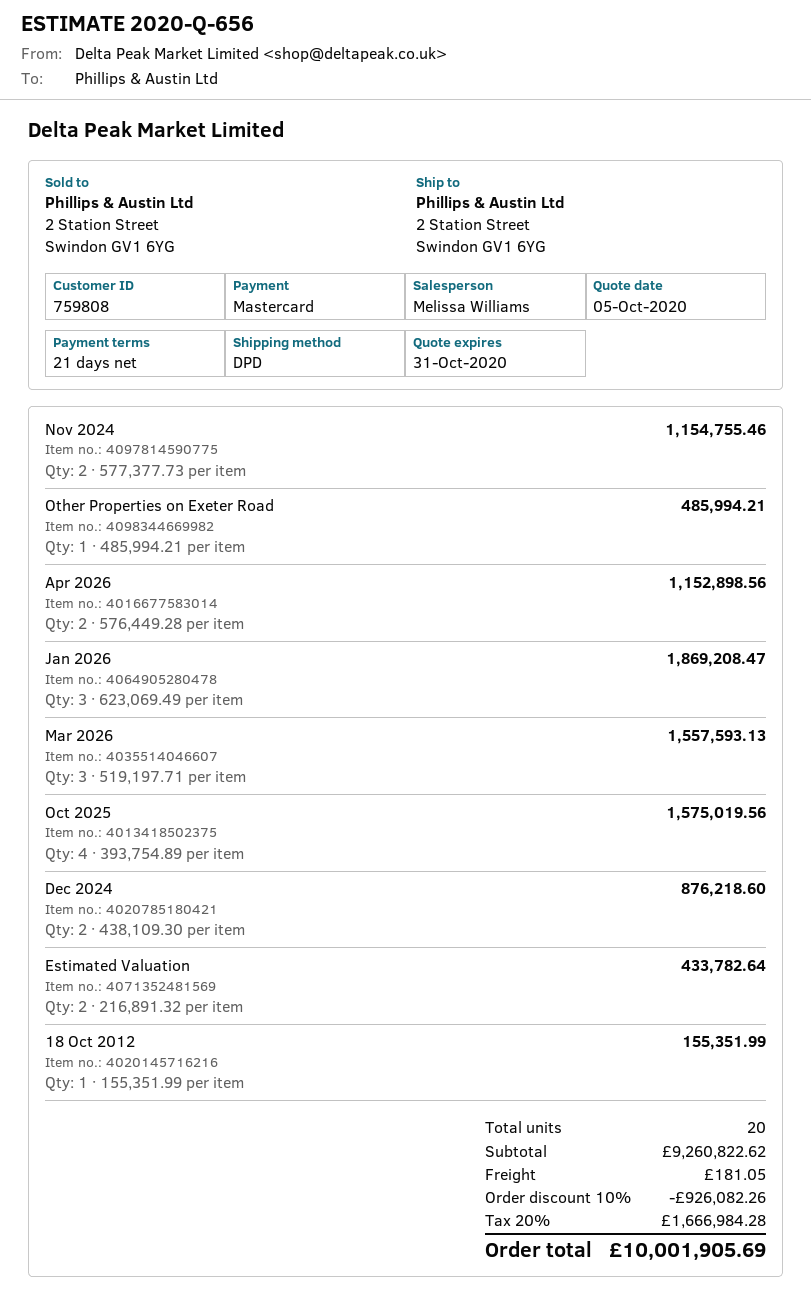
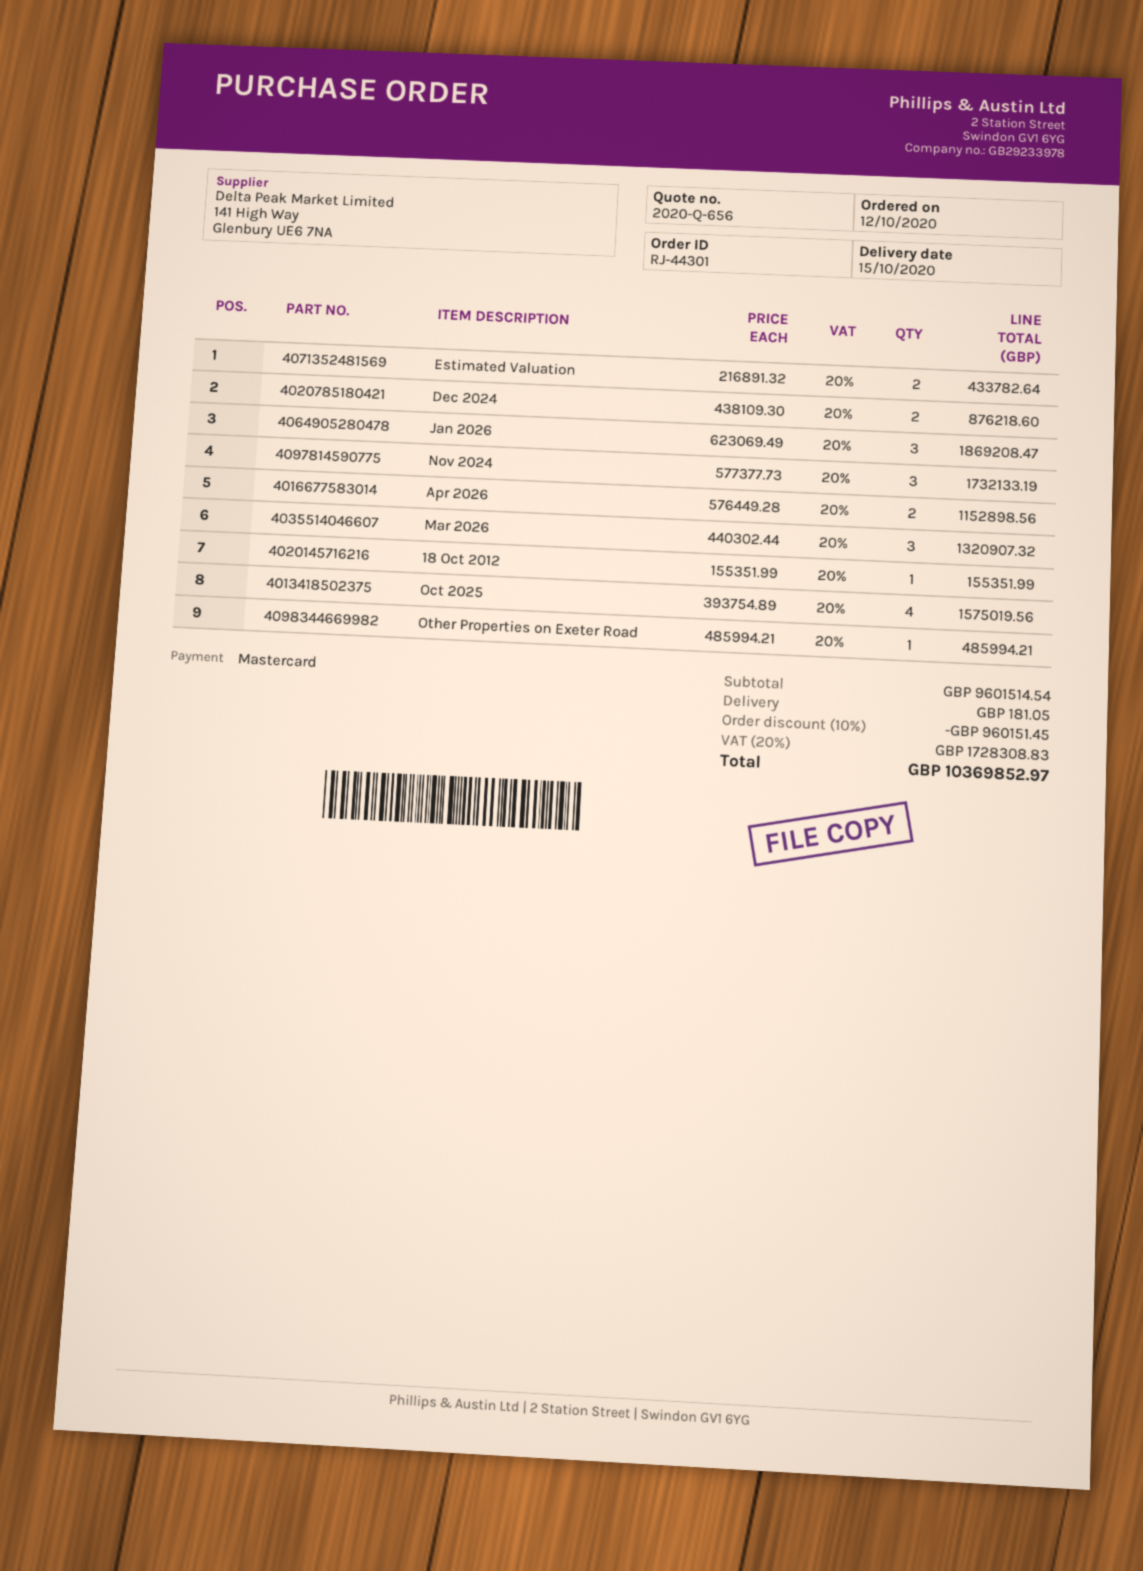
Nov 2024: 2 x 577377.73 = 1154755.46 -> 3 x 577377.73 = 1732133.19
Mar 2026: 3 x 519197.71 = 1557593.13 -> 3 x 440302.44 = 1320907.32
subtotal: 9260822.62 -> 9601514.54
discount: 10% = 926082.26 -> 10% = 960151.45
tax: 20% = 1666984.28 -> 20% = 1728308.83
total: 10001905.69 -> 10369852.97

